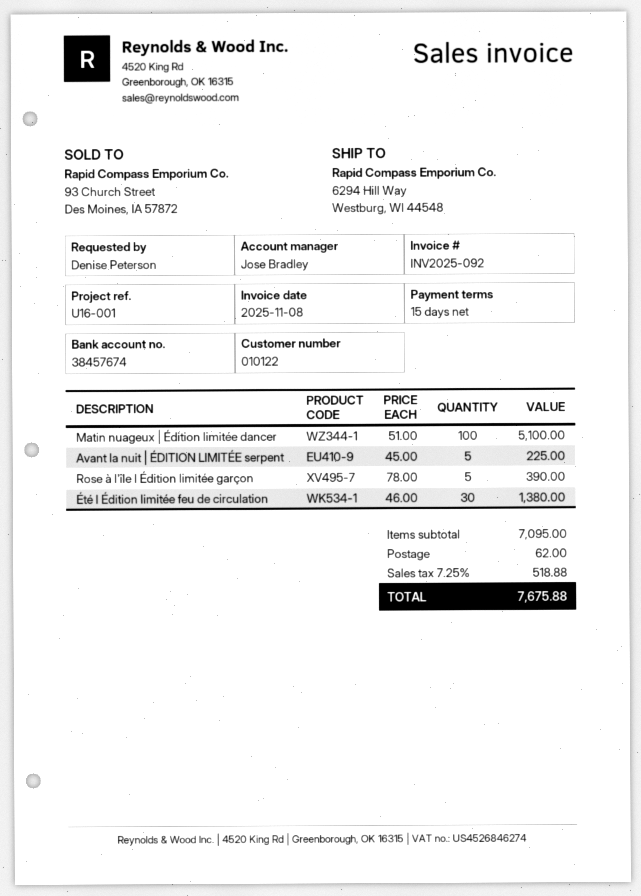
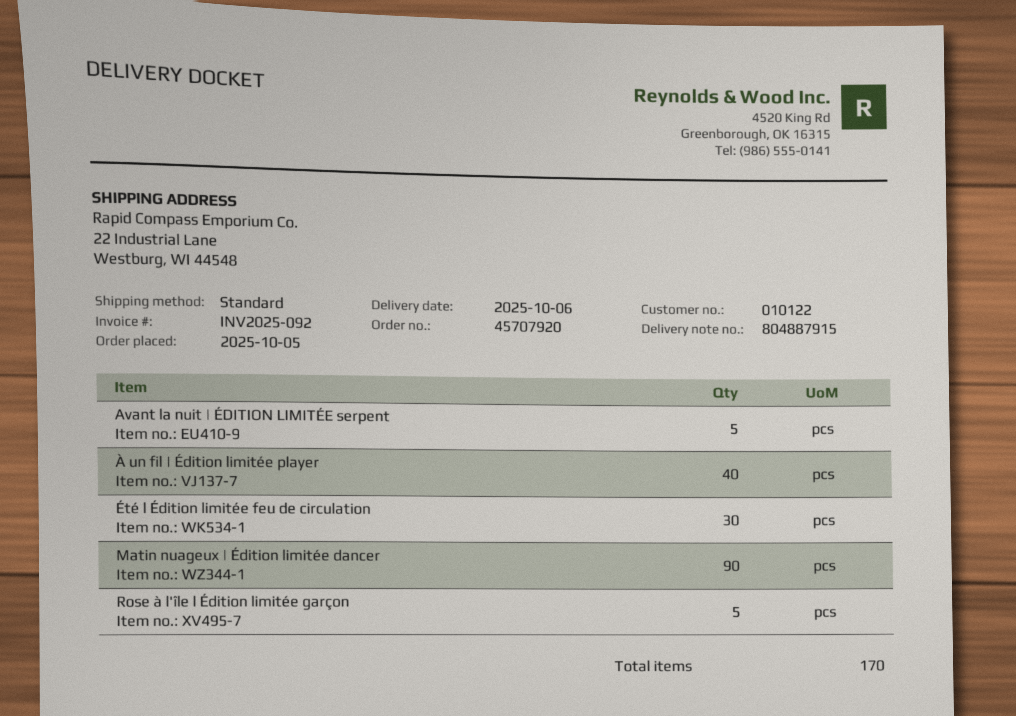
ship to: 6294 Hill Way, Westburg, WI 44548 -> 22 Industrial Lane, Westburg, WI 44548
Matin nuageux | Édition limitée dancer: 100 -> 90
À un fil | Édition limitée player: none -> 40

